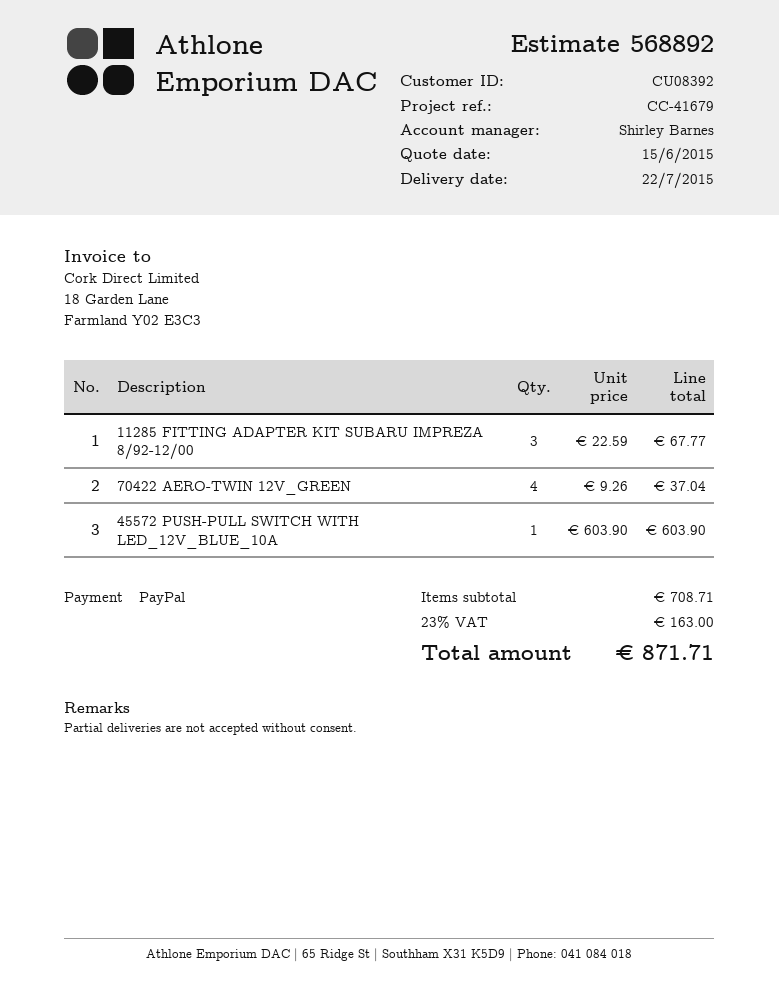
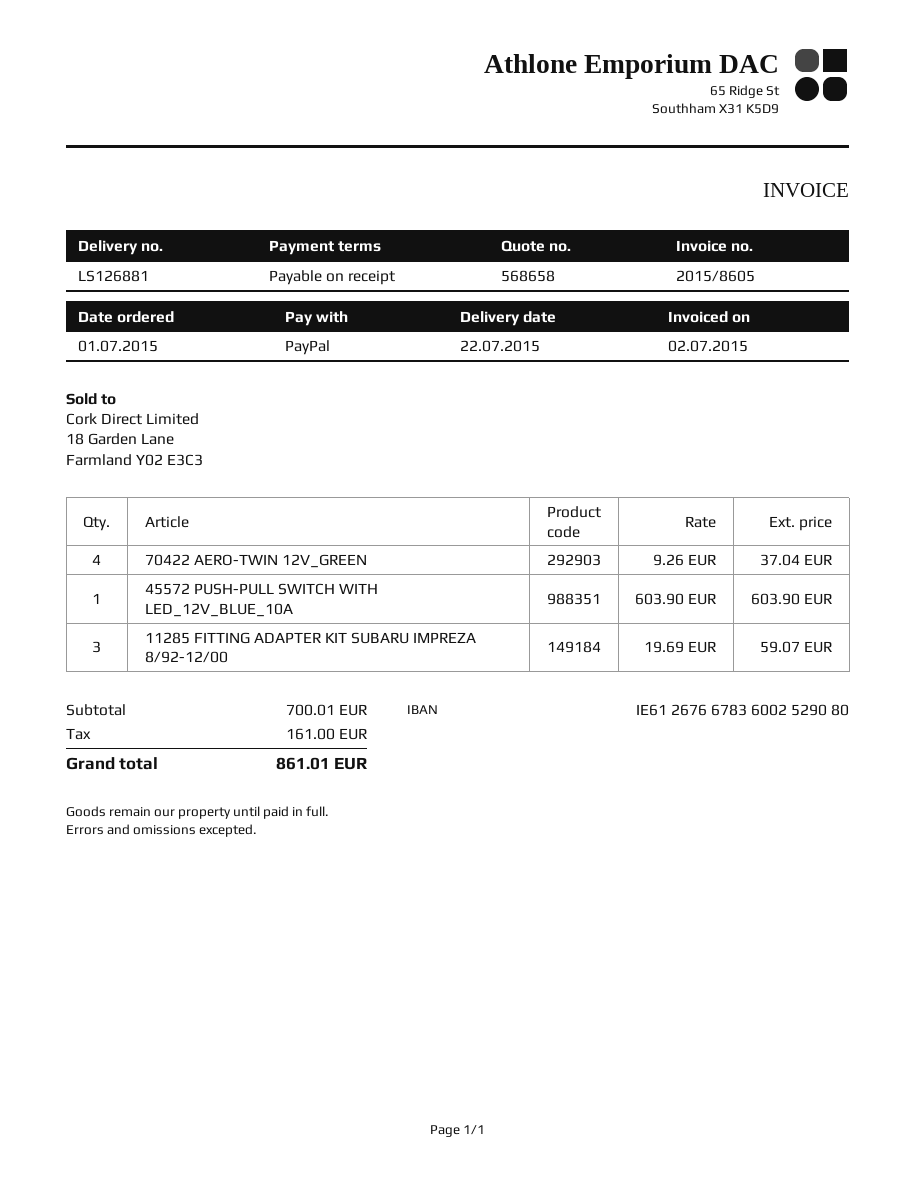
quote number: 568892 -> 568658
11285 FITTING ADAPTER KIT SUBARU IMPREZA 8/92-12/00: 3 x 22.59 = 67.77 -> 3 x 19.69 = 59.07
subtotal: 708.71 -> 700.01
tax: 163.00 -> 161.00
total: 871.71 -> 861.01

